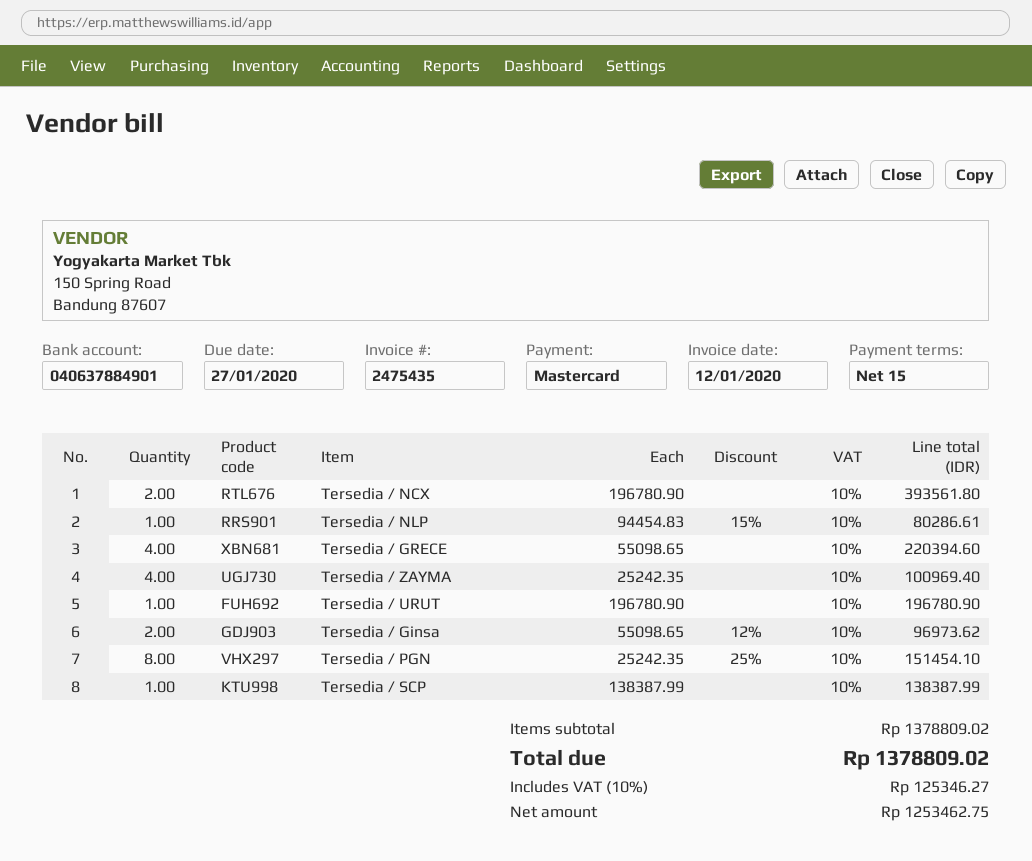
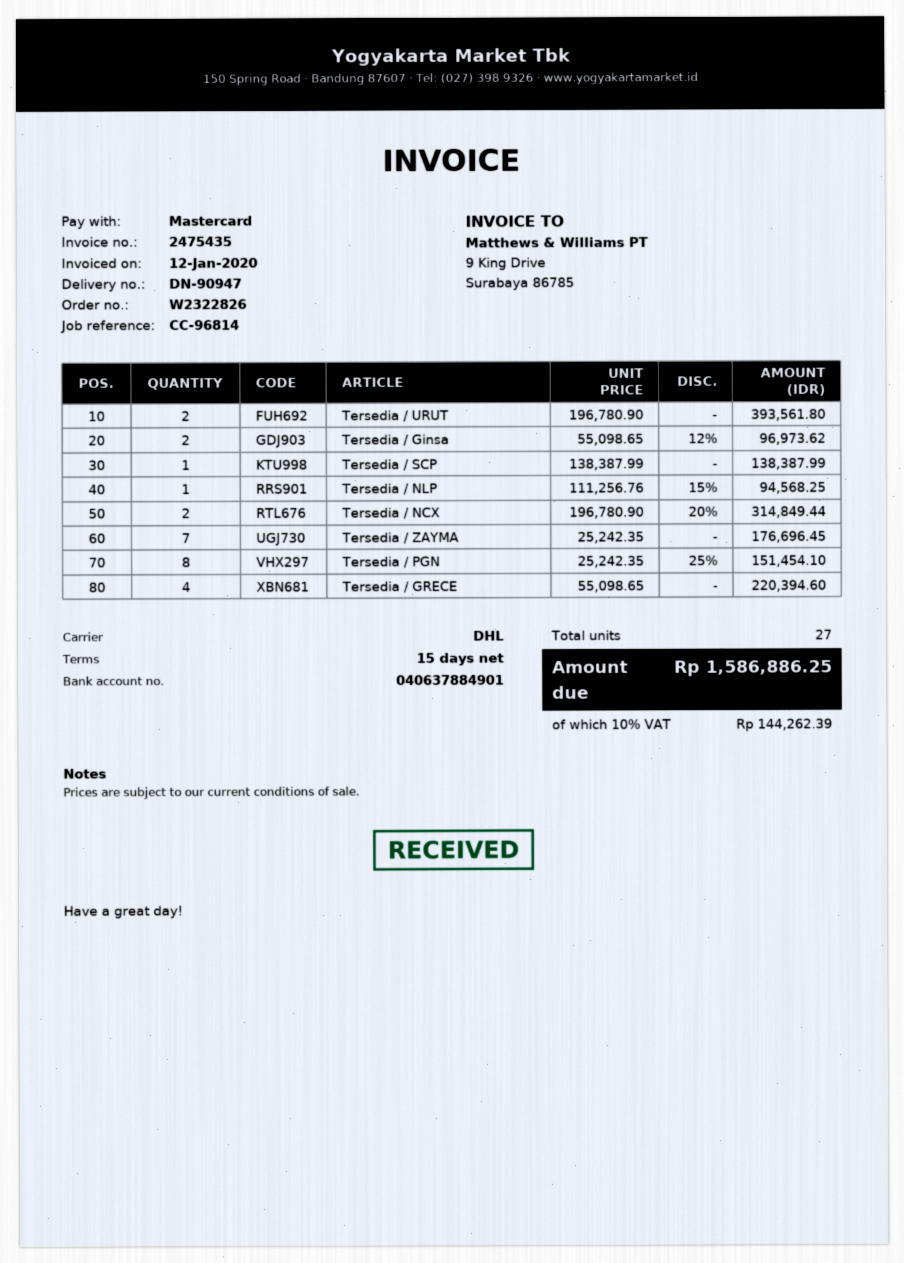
Tersedia / NCX: 2 x 196780.90 = 393561.80 -> 2 x 196780.90 - 20% = 314849.44
Tersedia / NLP: 1 x 94454.83 - 15% = 80286.61 -> 1 x 111256.76 - 15% = 94568.25
Tersedia / ZAYMA: 4 x 25242.35 = 100969.40 -> 7 x 25242.35 = 176696.45
Tersedia / URUT: 1 x 196780.90 = 196780.90 -> 2 x 196780.90 = 393561.80
tax: 10% = 125346.27 -> 10% = 144262.39
total: 1378809.02 -> 1586886.25

